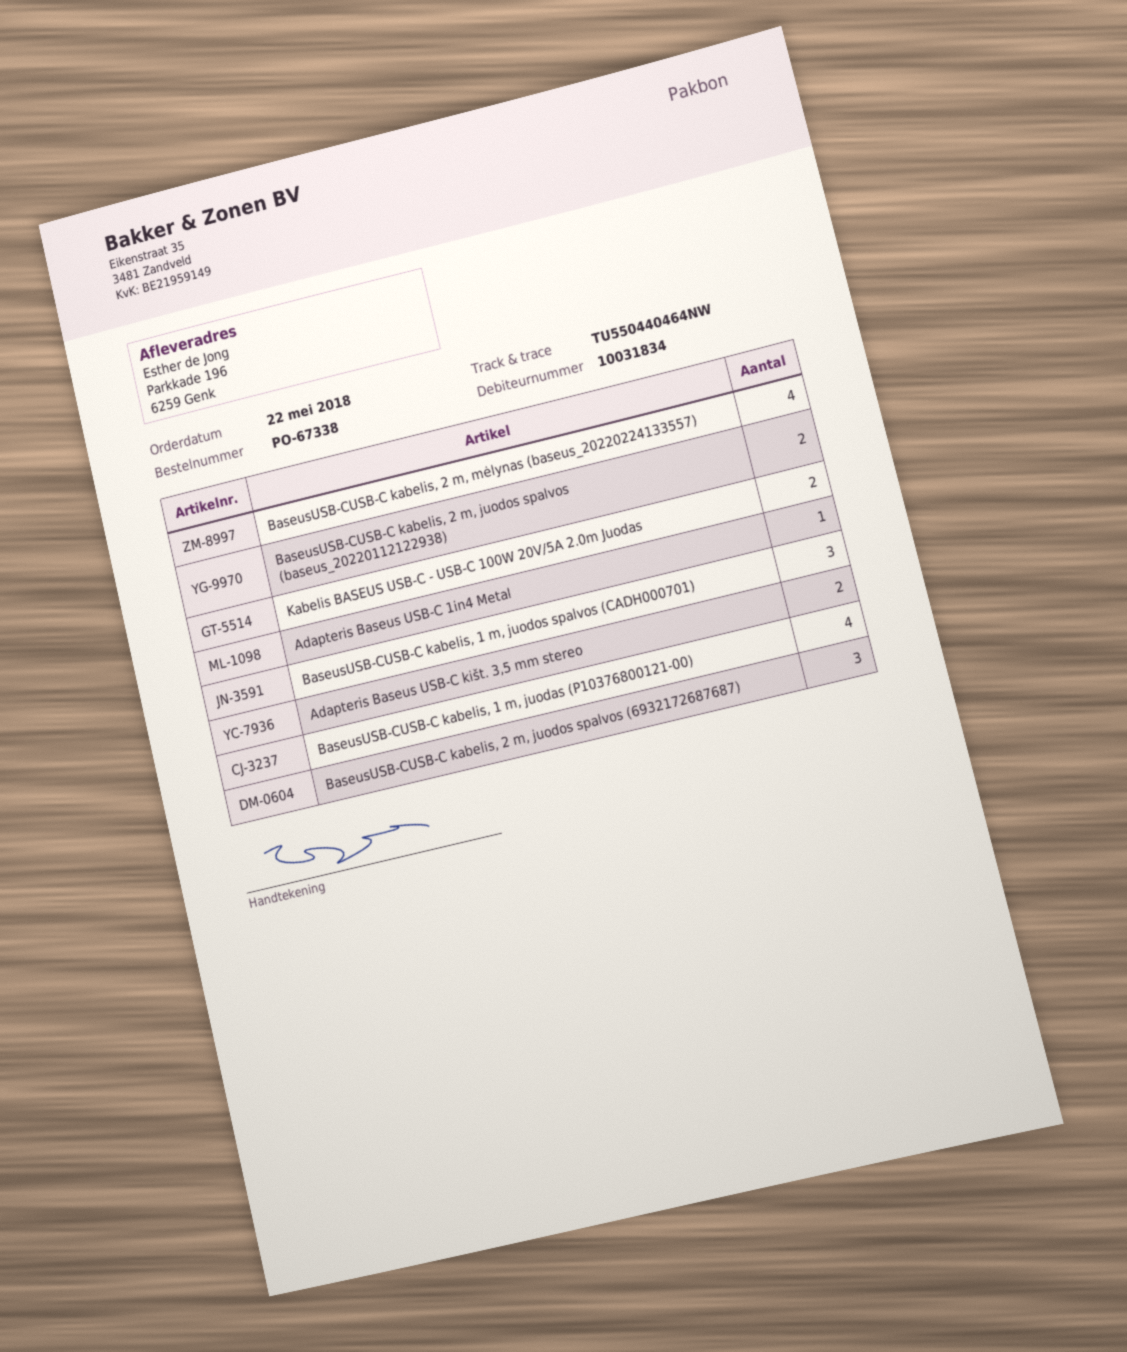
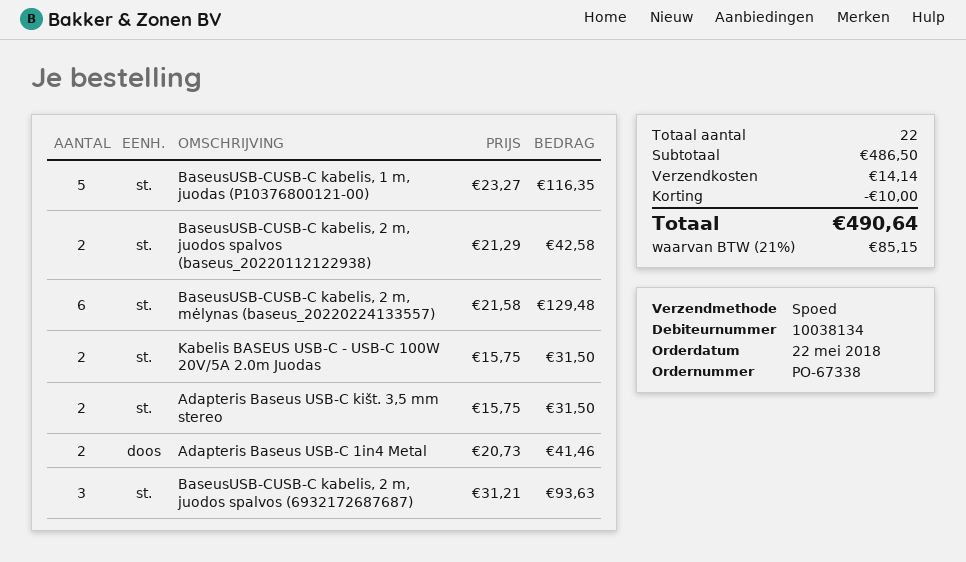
customer number: 10031834 -> 10038134
BaseusUSB-CUSB-C kabelis, 2 m, mėlynas (baseus_20220224133557): 4 -> 6
Adapteris Baseus USB-C 1in4 Metal: 1 -> 2
BaseusUSB-CUSB-C kabelis, 1 m, juodos spalvos (CADH000701): 3 -> none
BaseusUSB-CUSB-C kabelis, 1 m, juodas (P10376800121-00): 4 -> 5

